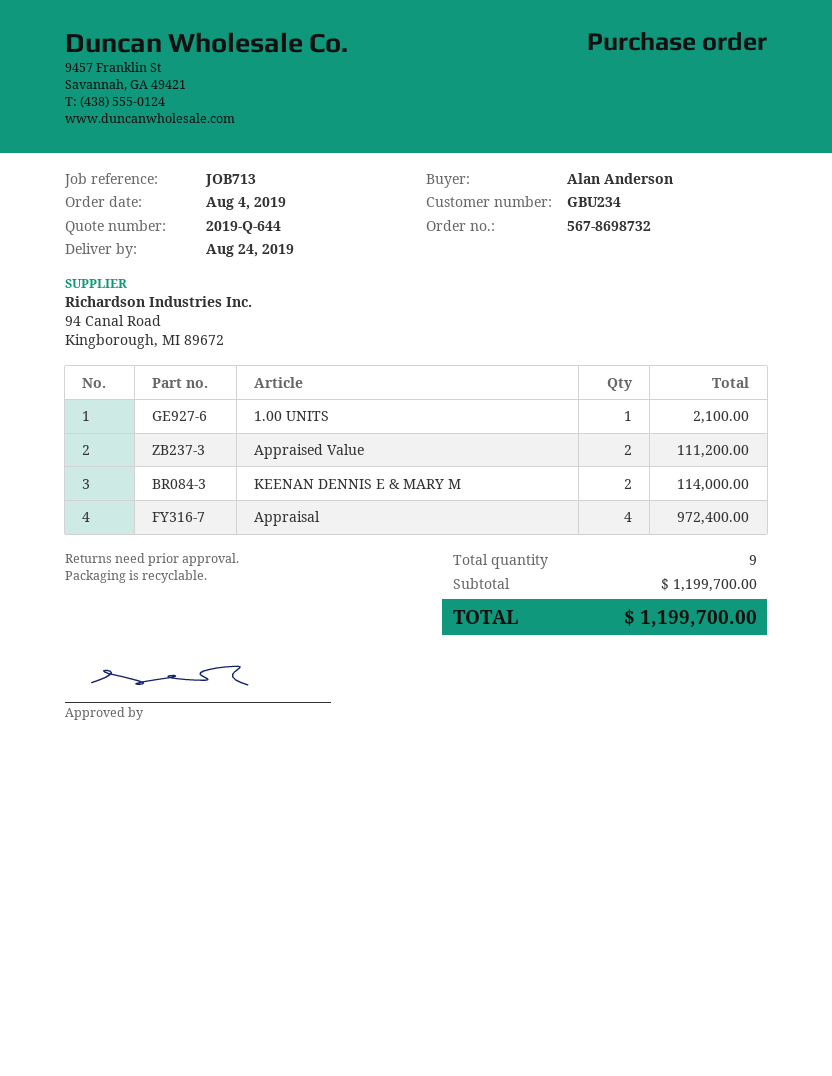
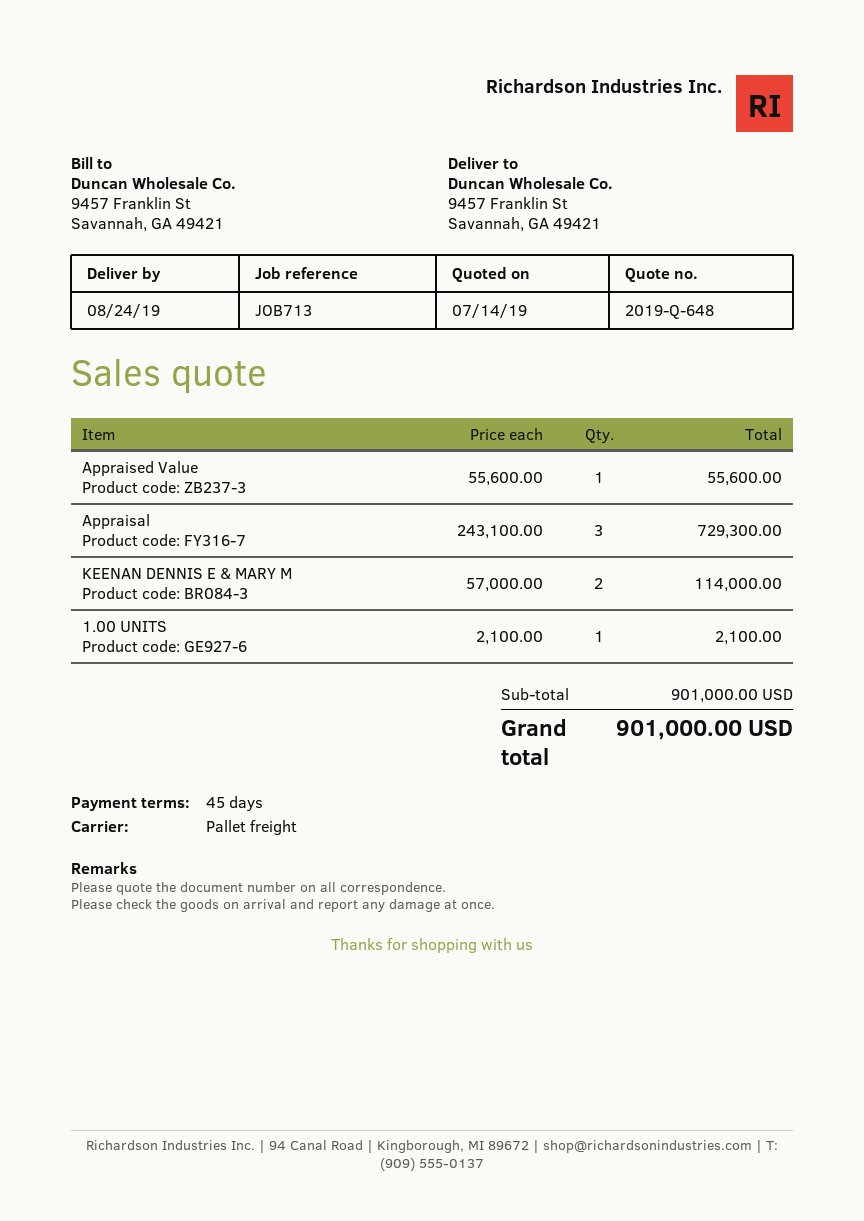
quote number: 2019-Q-644 -> 2019-Q-648
Appraised Value: 2 for 111200.00 -> 1 for 55600.00
Appraisal: 4 for 972400.00 -> 3 for 729300.00
subtotal: 1199700.00 -> 901000.00
total: 1199700.00 -> 901000.00

